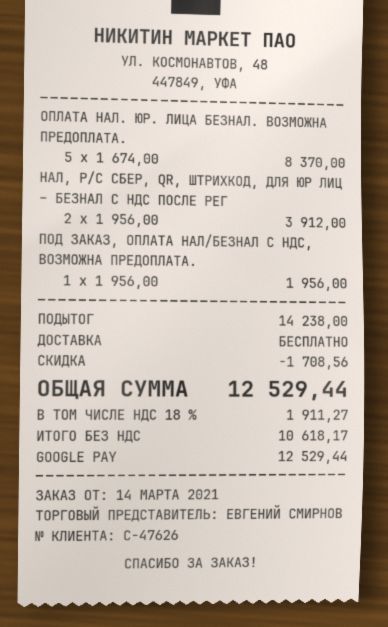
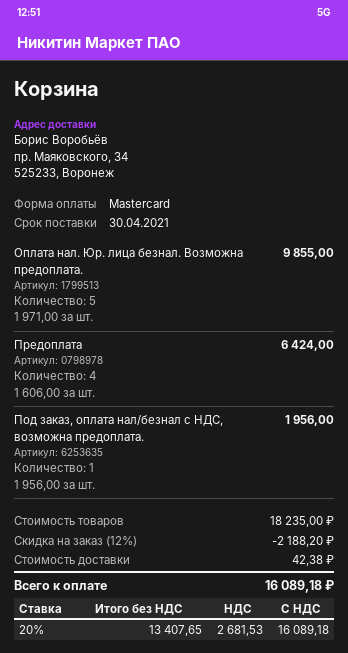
payment method: Google Pay -> Mastercard
ОПЛАТА НАЛ. ЮР. ЛИЦА БЕЗНАЛ. ВОЗМОЖНА ПРЕДОПЛАТА.: 5 x 1674.00 = 8370.00 -> 5 x 1971.00 = 9855.00
НАЛ, Р/С СБЕР, QR, ШТРИХКОД, ДЛЯ ЮР ЛИЦ – БЕЗНАЛ С НДС ПОСЛЕ РЕГ: 2 x 1956.00 = 3912.00 -> none
Предоплата: none -> 4 x 1606.00 = 6424.00
subtotal: 14238.00 -> 18235.00
discount: 1708.56 -> 2188.20
shipping: 0.00 -> 42.38
net: 10618.17 -> 13407.65
tax: 18% = 1911.27 -> 20% = 2681.53
total: 12529.44 -> 16089.18

